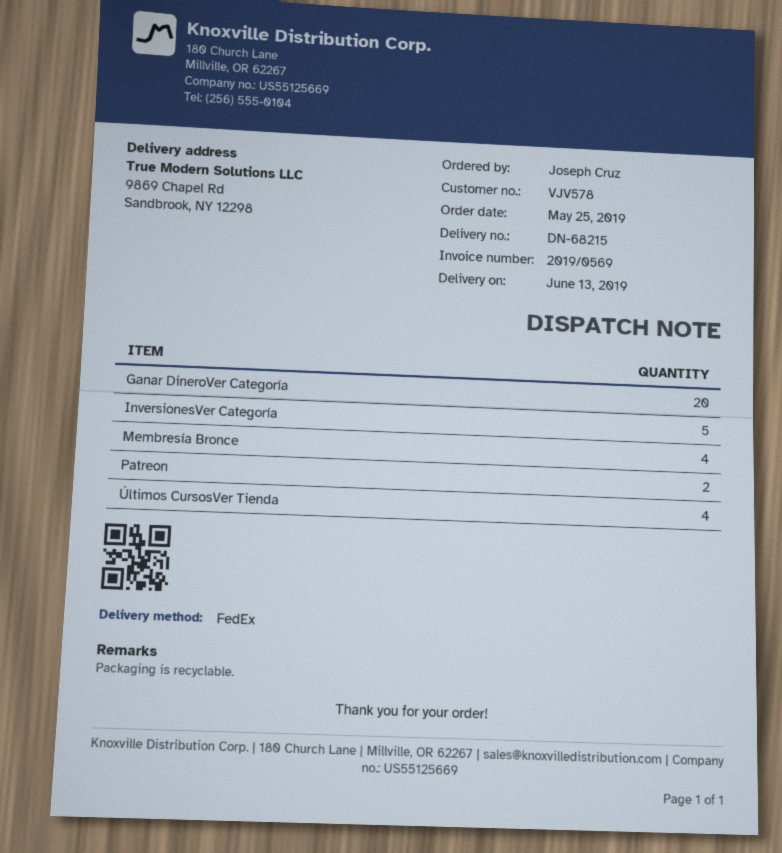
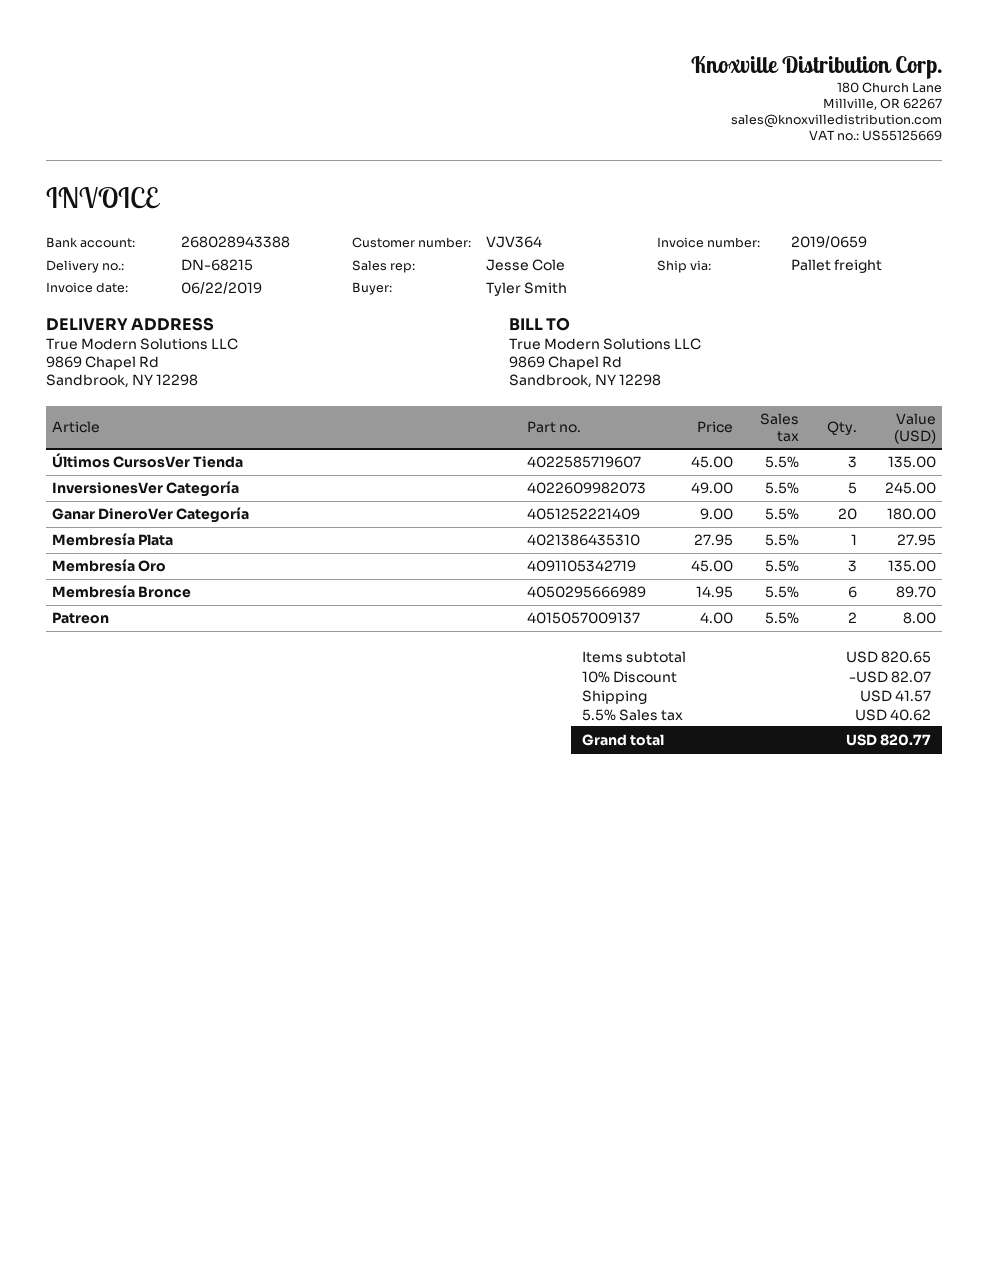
invoice number: 2019/0569 -> 2019/0659
customer number: VJV578 -> VJV364
ordered by: Joseph Cruz -> Tyler Smith
shipping method: FedEx -> pallet freight
Membresía Bronce: 4 -> 6
Últimos CursosVer Tienda: 4 -> 3
Membresía Plata: none -> 1
Membresía Oro: none -> 3

